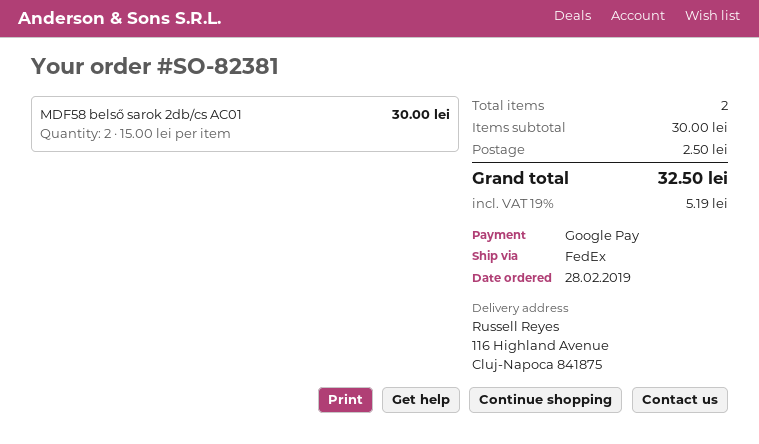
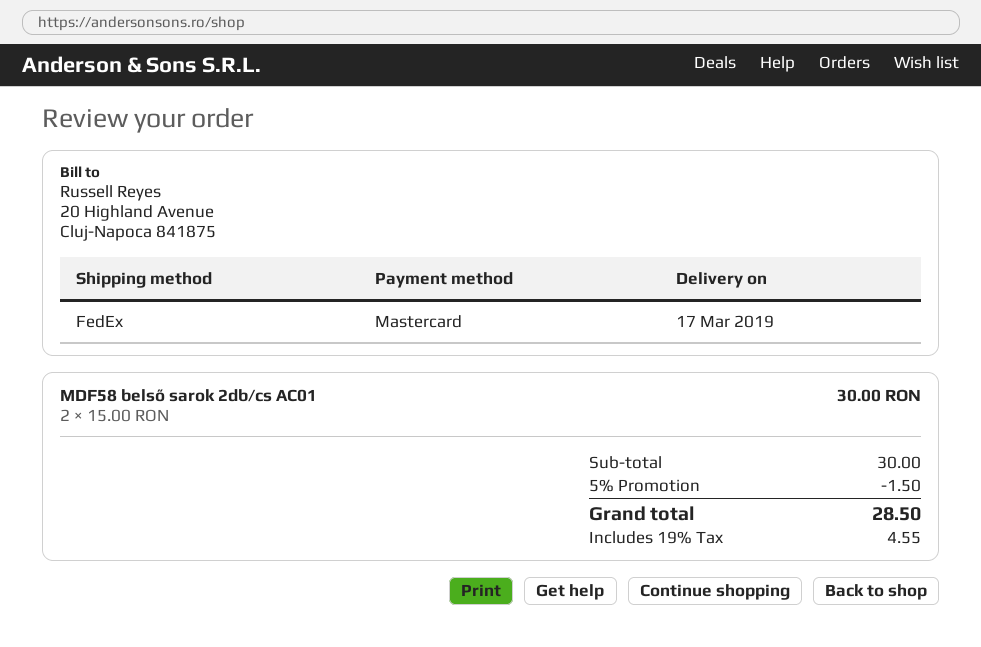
payment method: Google Pay -> Mastercard
discount: none -> 5% = 1.50
shipping: 2.50 -> none
tax: 19% = 5.19 -> 19% = 4.55
total: 32.50 -> 28.50

